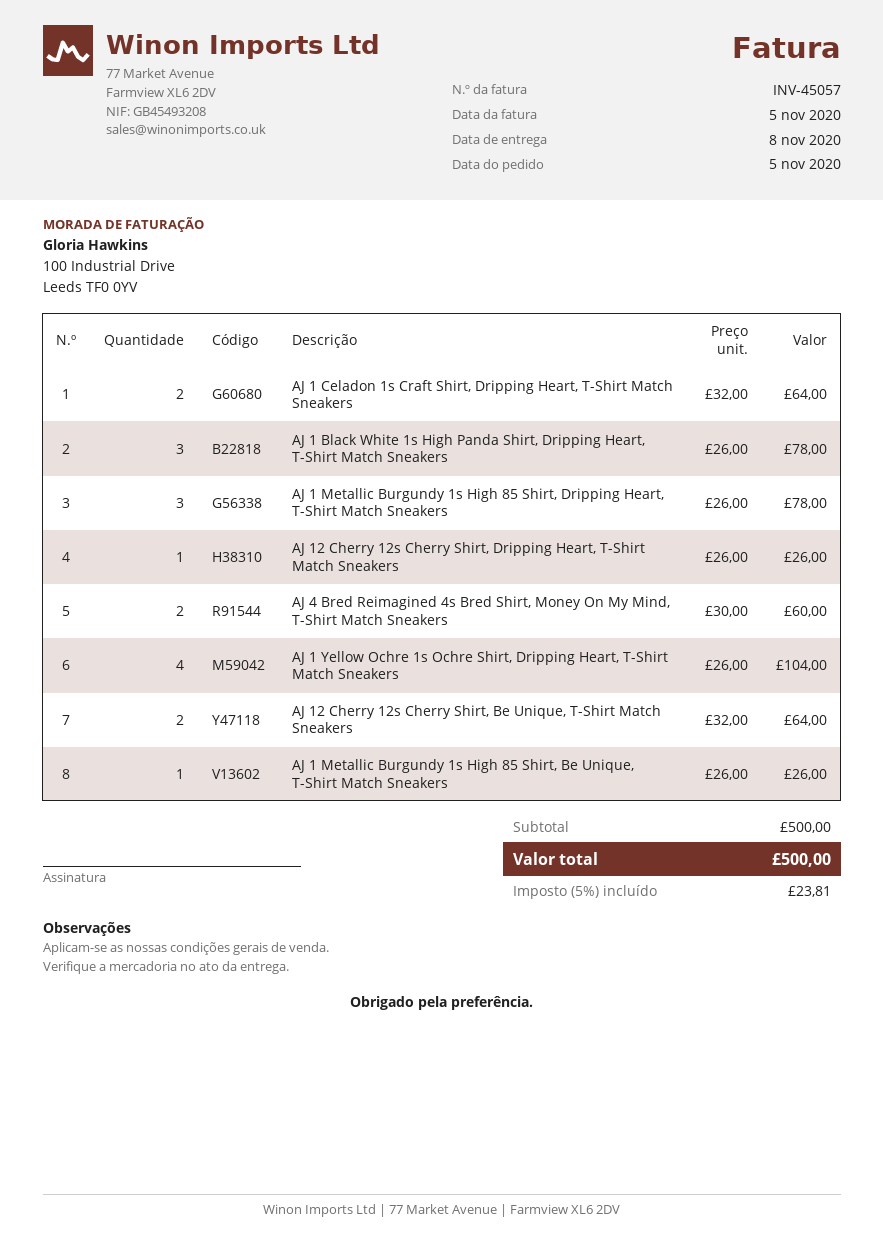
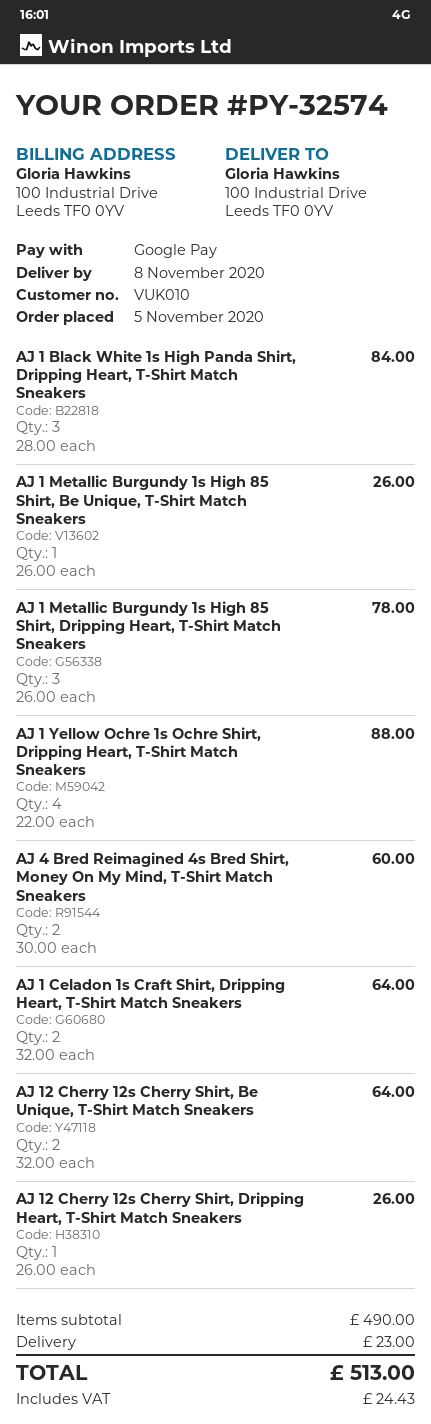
AJ 1 Black White 1s High Panda Shirt, Dripping Heart, T-Shirt Match Sneakers: 3 x 26.00 = 78.00 -> 3 x 28.00 = 84.00
AJ 1 Yellow Ochre 1s Ochre Shirt, Dripping Heart, T-Shirt Match Sneakers: 4 x 26.00 = 104.00 -> 4 x 22.00 = 88.00
subtotal: 500.00 -> 490.00
shipping: none -> 23.00
tax: 23.81 -> 24.43
total: 500.00 -> 513.00

